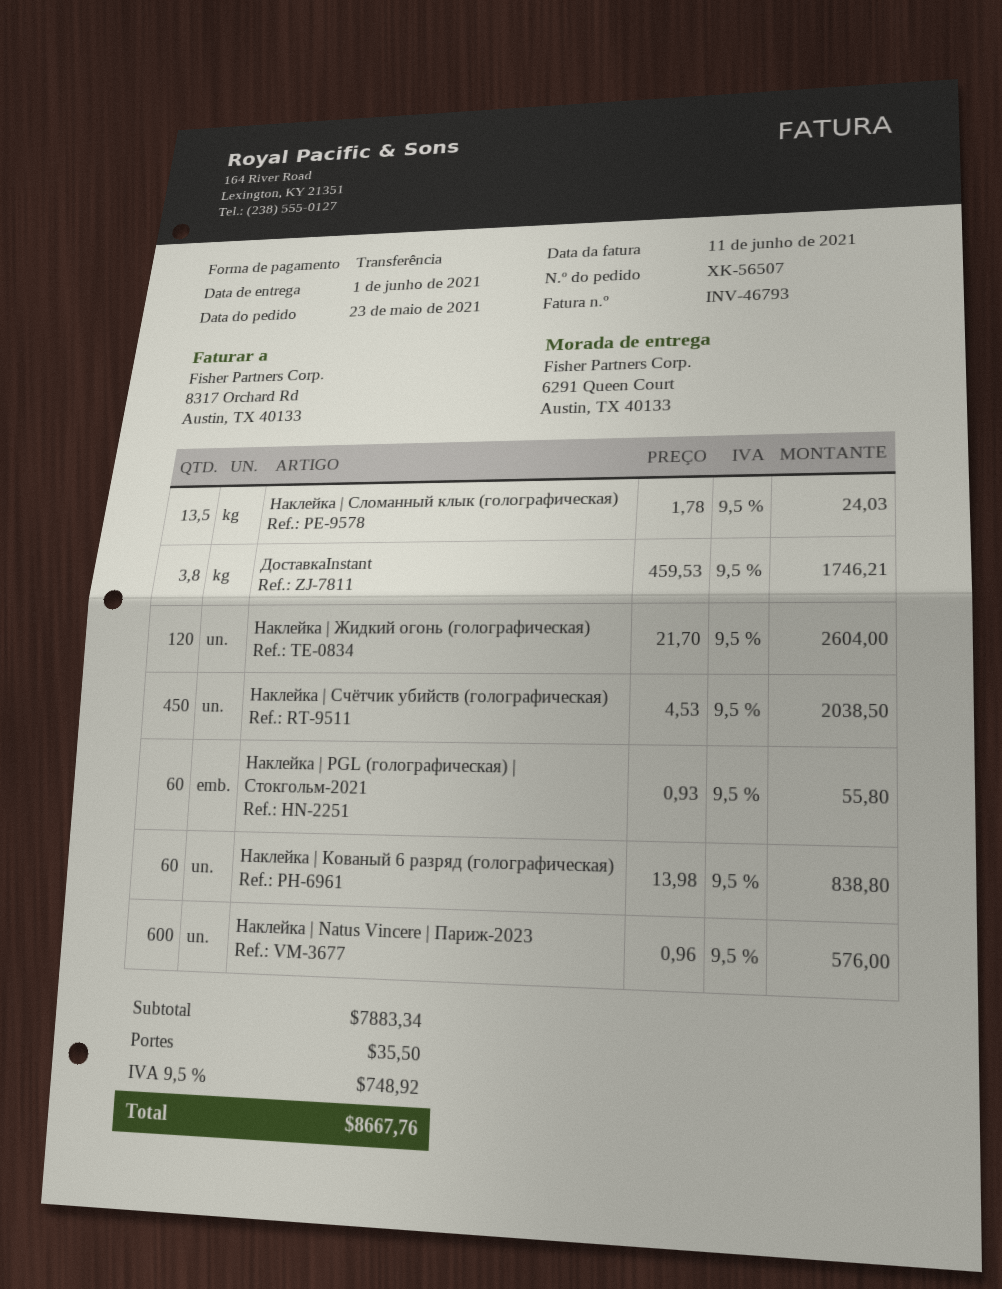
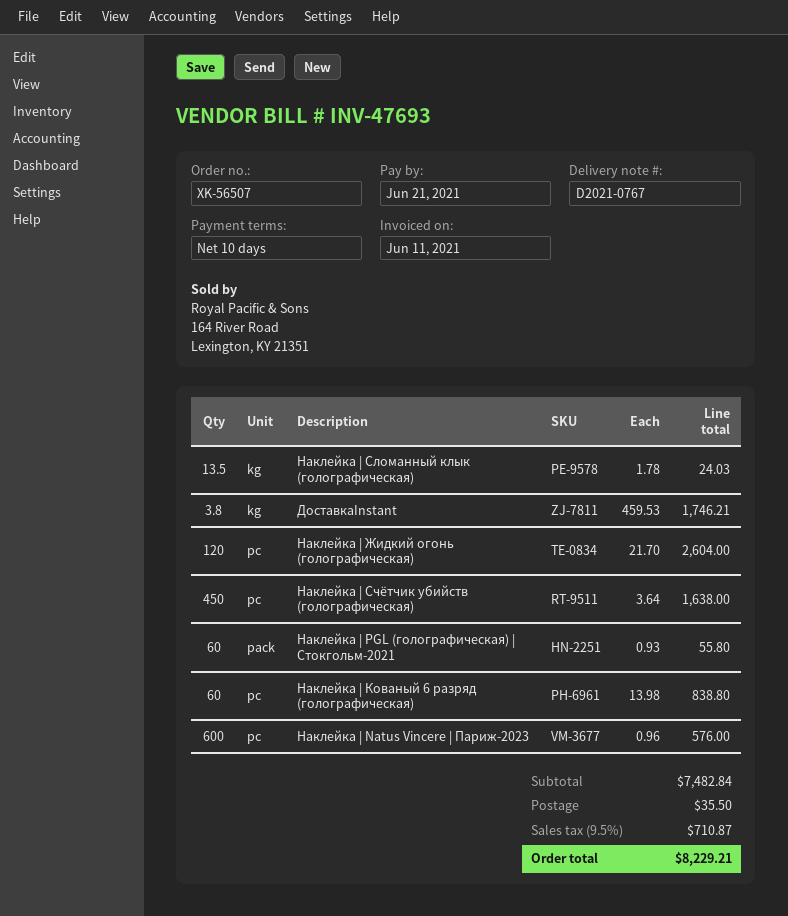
invoice number: INV-46793 -> INV-47693
Наклейка | Счётчик убийств (голографическая): 450 x 4.53 = 2038.50 -> 450 x 3.64 = 1638.00
subtotal: 7883.34 -> 7482.84
tax: 9.5% = 748.92 -> 9.5% = 710.87
total: 8667.76 -> 8229.21

